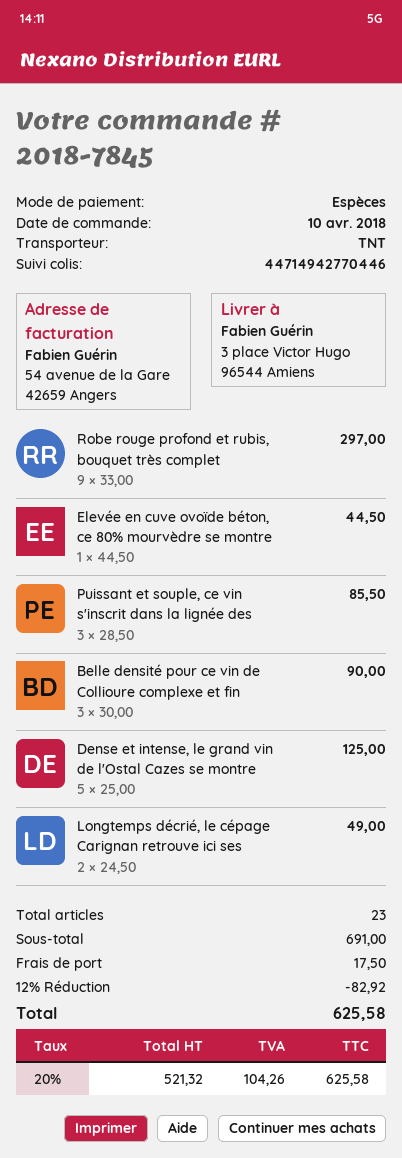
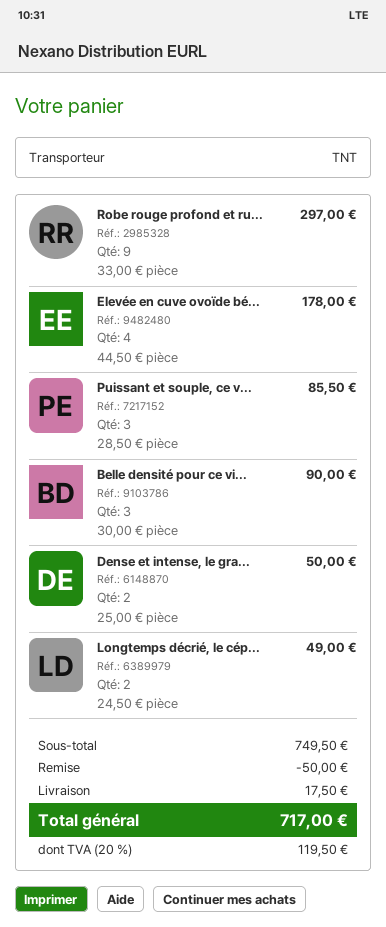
Elevée en cuve ovoïde béton, ce 80% mourvèdre se montre: 1 x 44.50 = 44.50 -> 4 x 44.50 = 178.00
Dense et intense, le grand vin de l'Ostal Cazes se montre: 5 x 25.00 = 125.00 -> 2 x 25.00 = 50.00
subtotal: 691.00 -> 749.50
discount: 82.92 -> 50.00
tax: 20% = 104.26 -> 20% = 119.50
total: 625.58 -> 717.00

